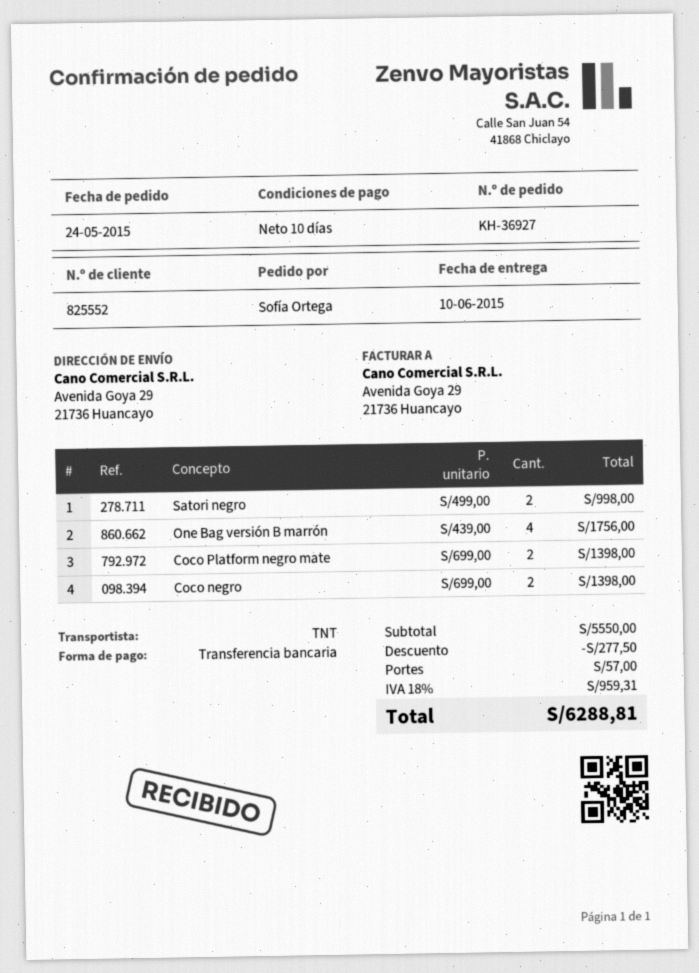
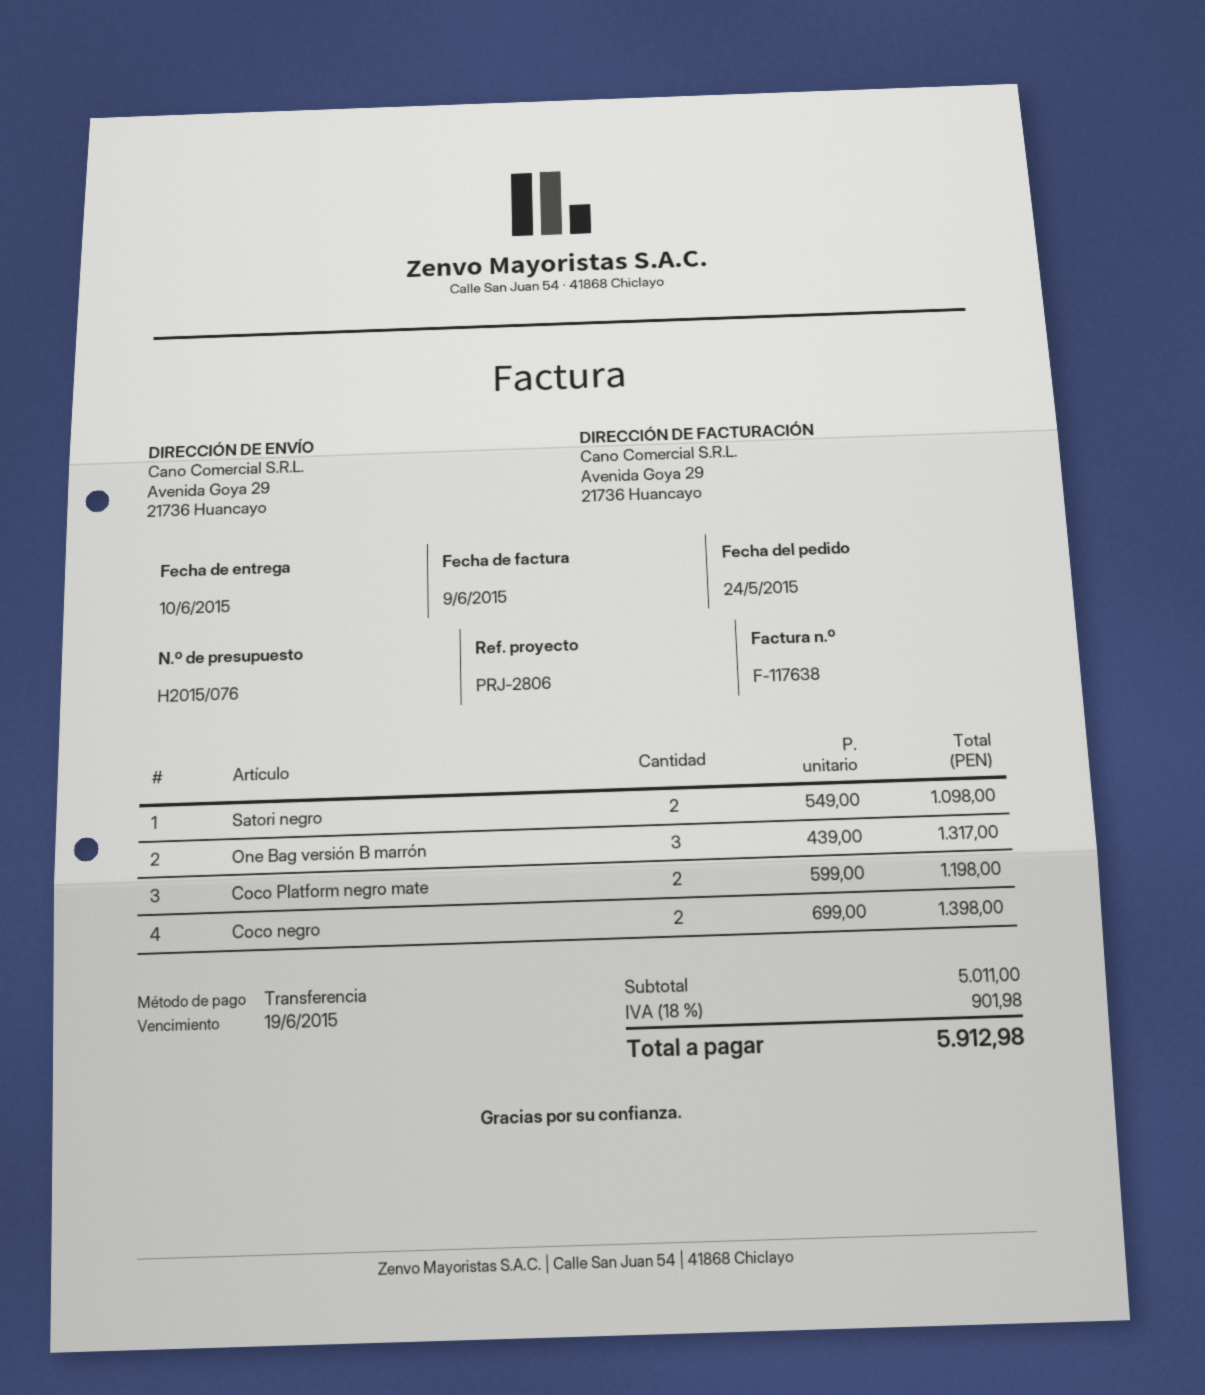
Satori negro: 2 x 499.00 = 998.00 -> 2 x 549.00 = 1098.00
One Bag versión B marrón: 4 x 439.00 = 1756.00 -> 3 x 439.00 = 1317.00
Coco Platform negro mate: 2 x 699.00 = 1398.00 -> 2 x 599.00 = 1198.00
subtotal: 5550.00 -> 5011.00
discount: 277.50 -> none
shipping: 57.00 -> none
tax: 18% = 959.31 -> 18% = 901.98
total: 6288.81 -> 5912.98

